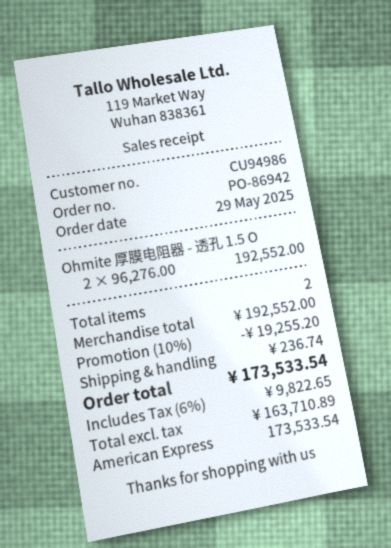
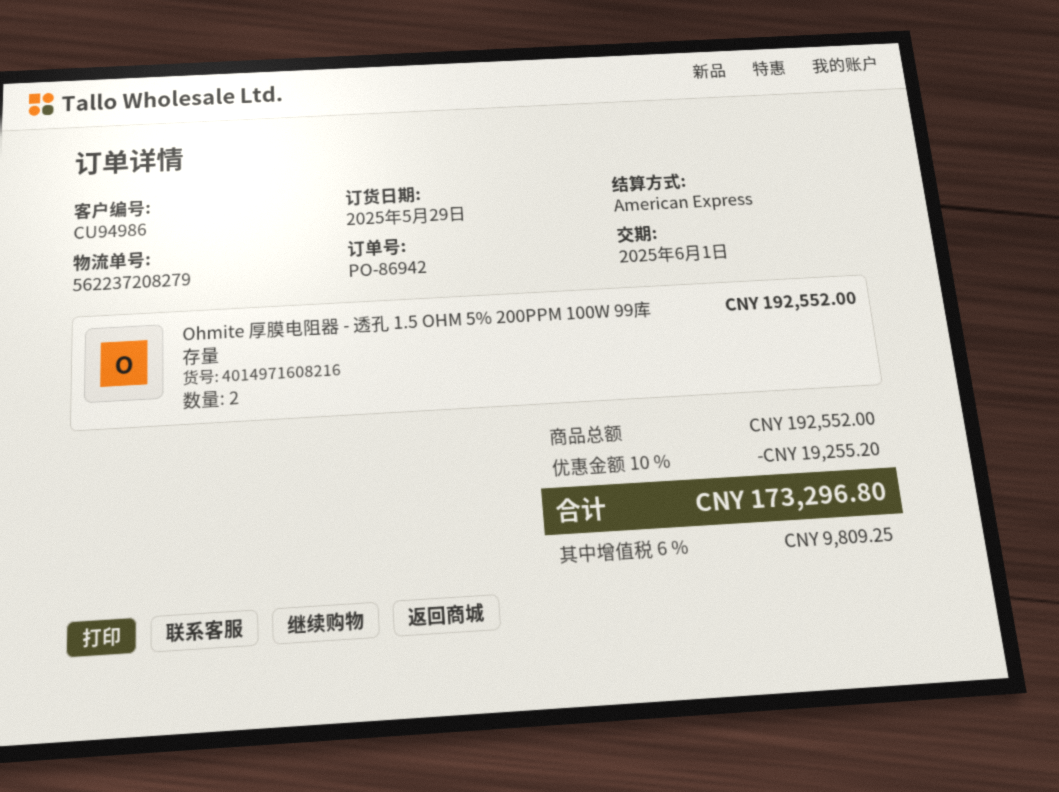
shipping: 236.74 -> none
tax: 6% = 9822.65 -> 6% = 9809.25
total: 173533.54 -> 173296.80

